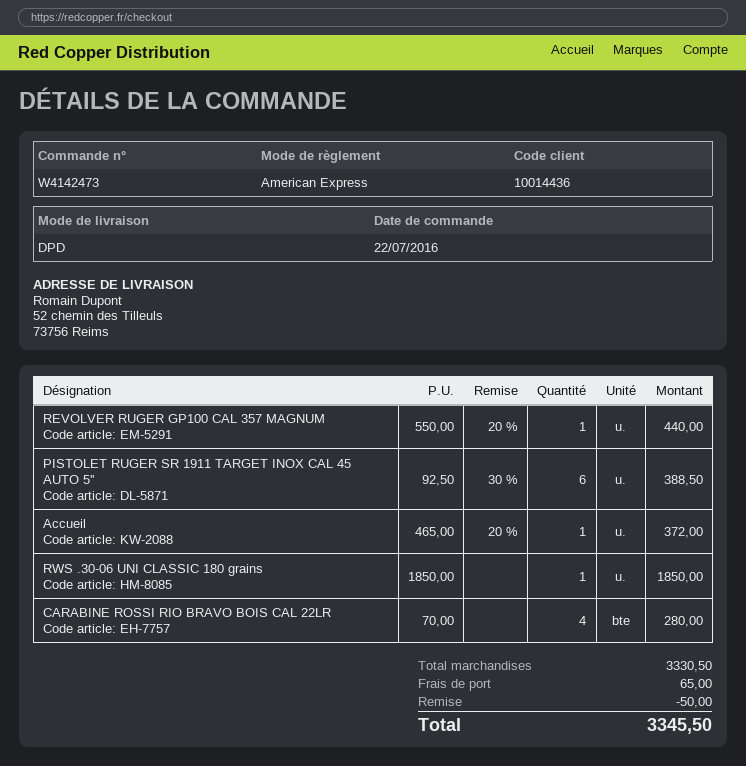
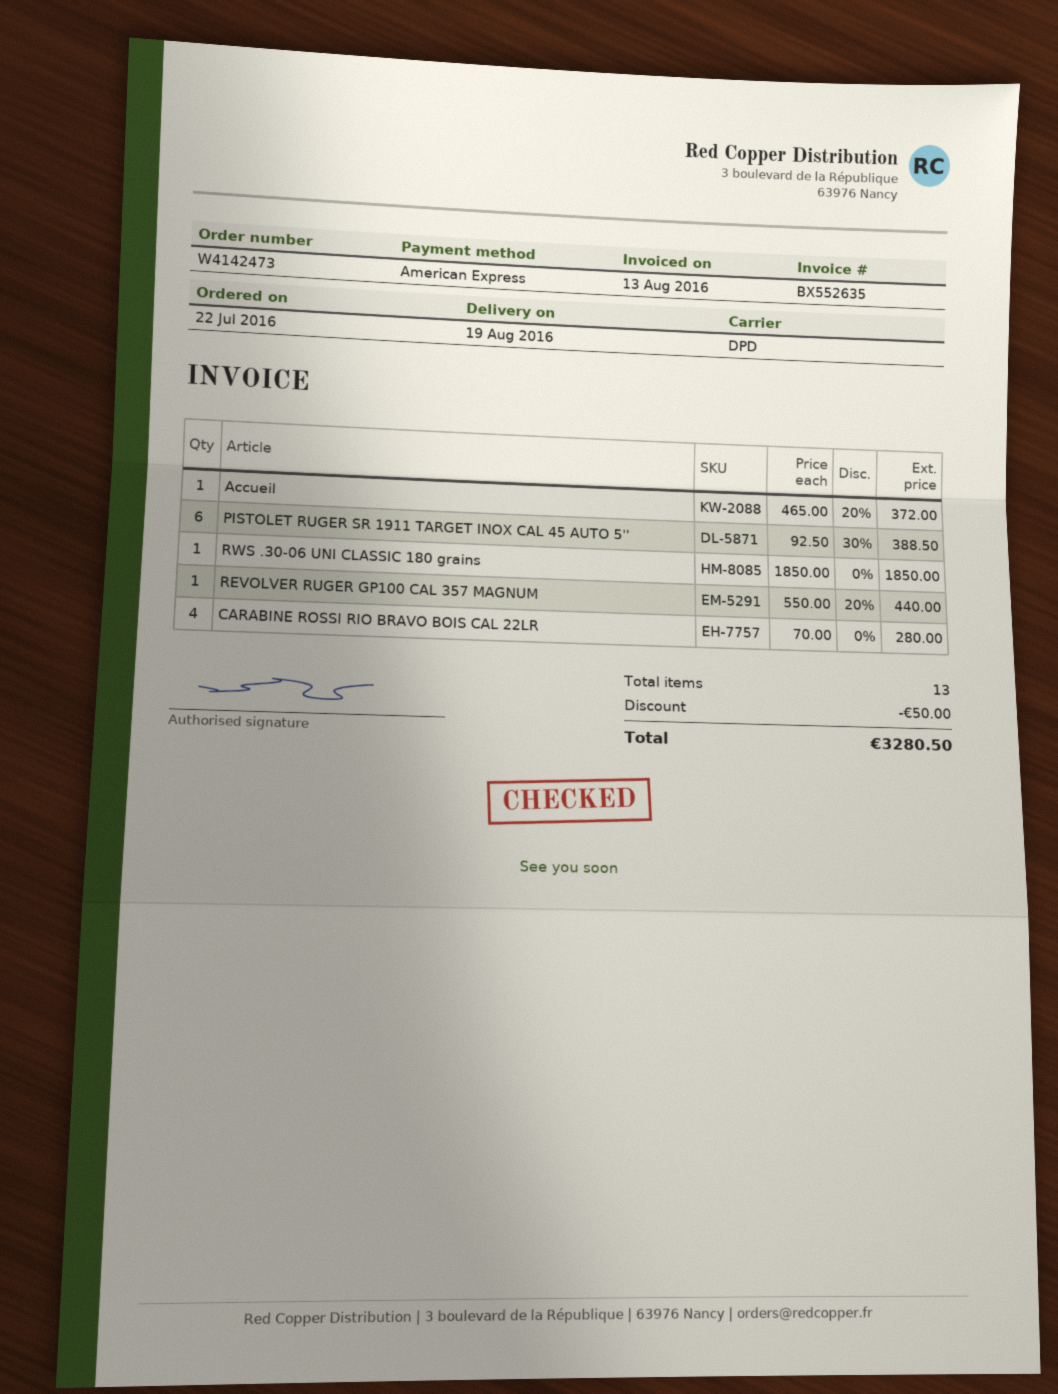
shipping: 65.00 -> none
total: 3345.50 -> 3280.50

